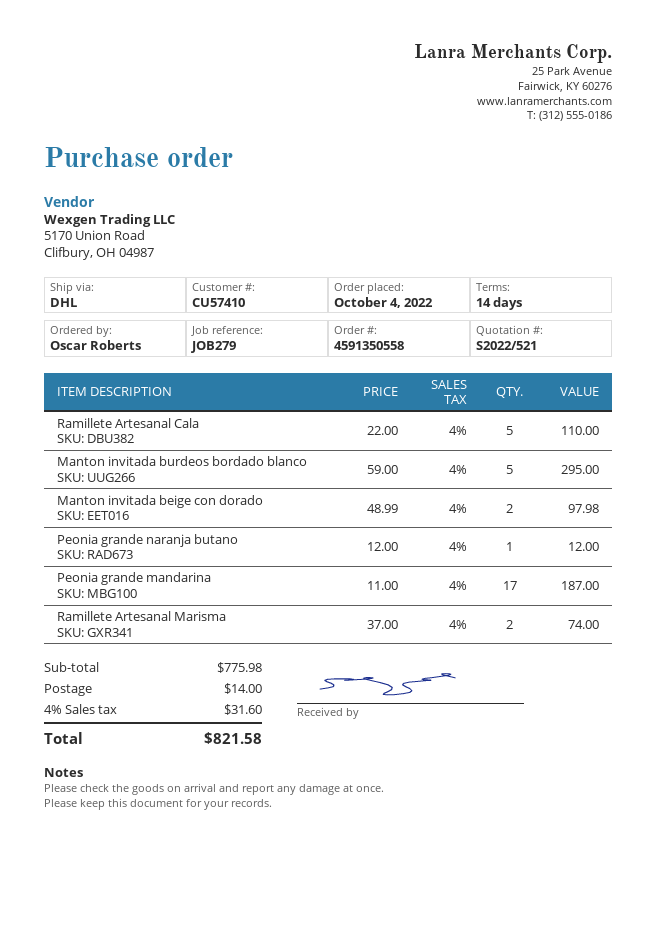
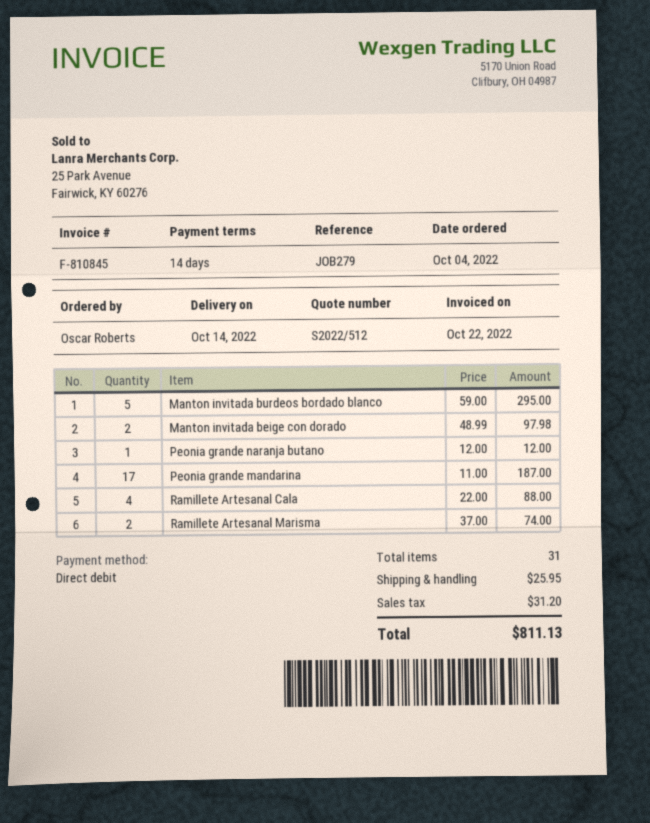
quote number: S2022/521 -> S2022/512
Ramillete Artesanal Cala: 5 x 22.00 = 110.00 -> 4 x 22.00 = 88.00
shipping: 14.00 -> 25.95
tax: 31.60 -> 31.20
total: 821.58 -> 811.13

